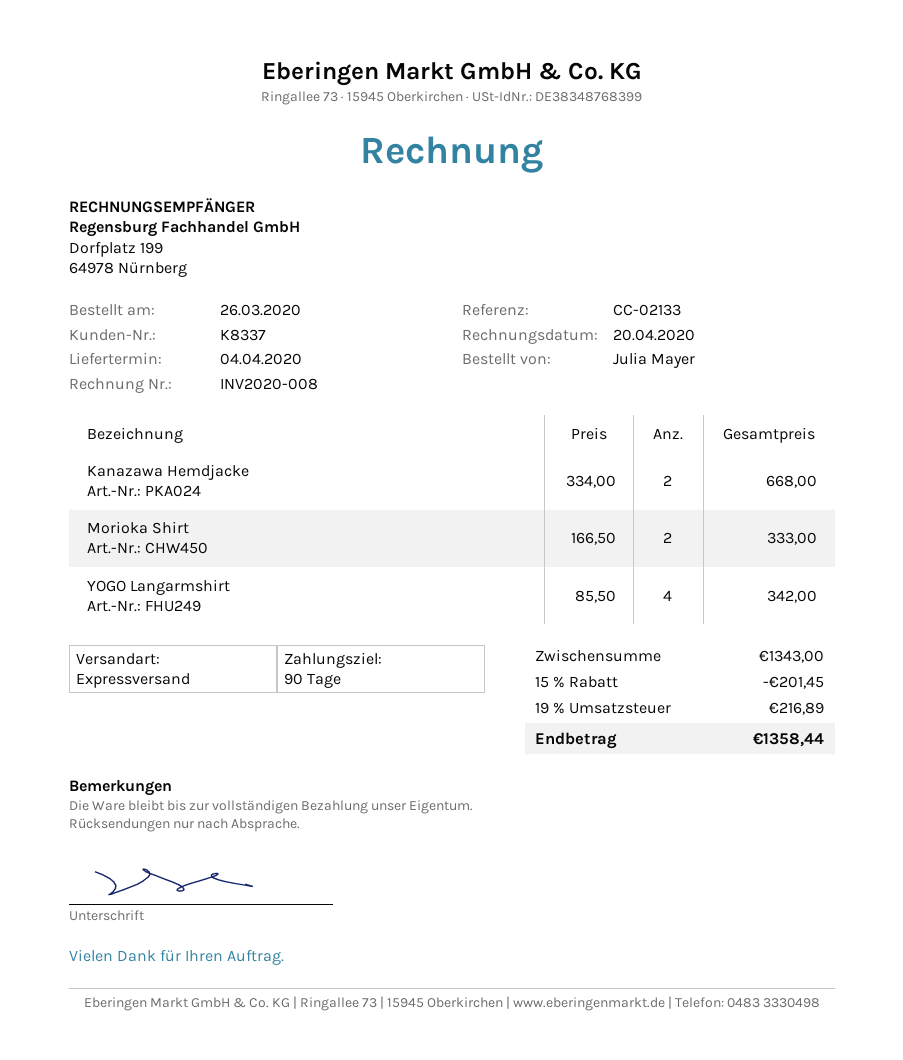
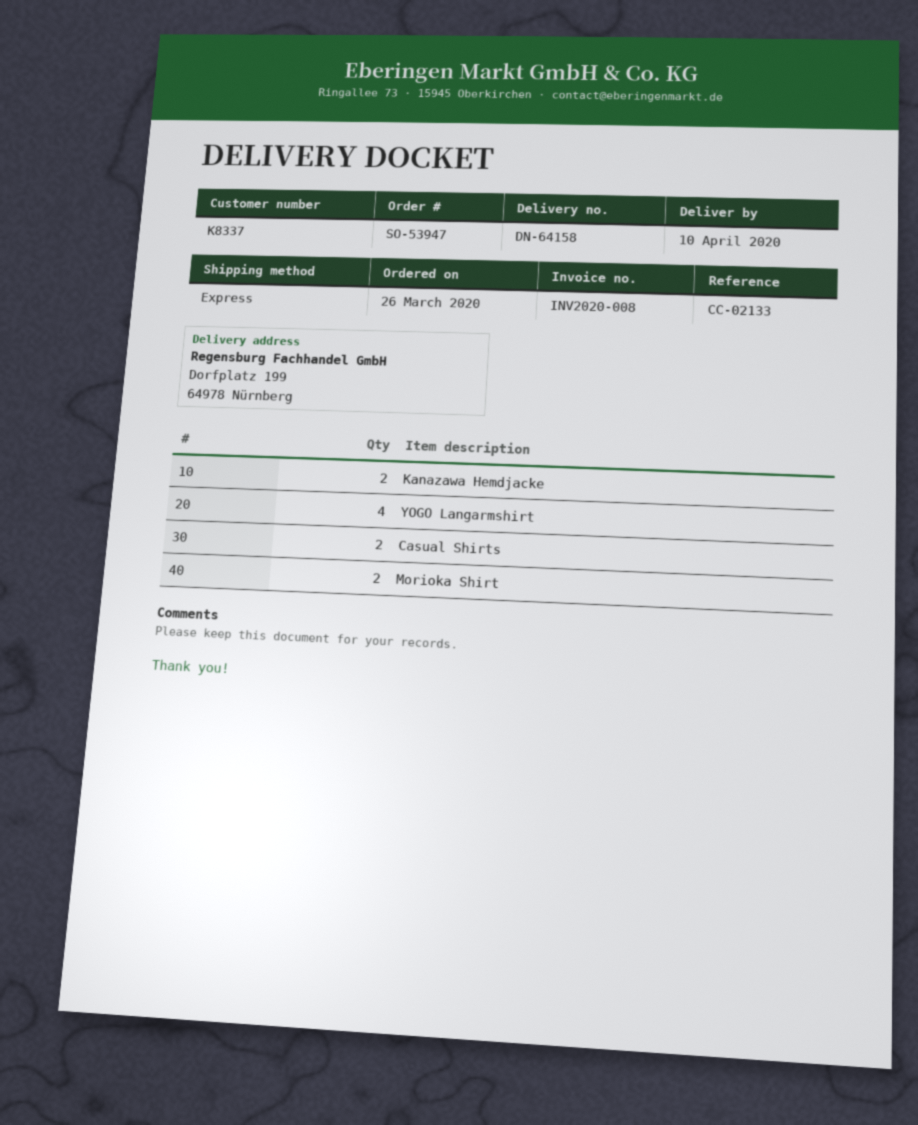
delivery date: 2020-04-04 -> 2020-04-10
Casual Shirts: none -> 2

